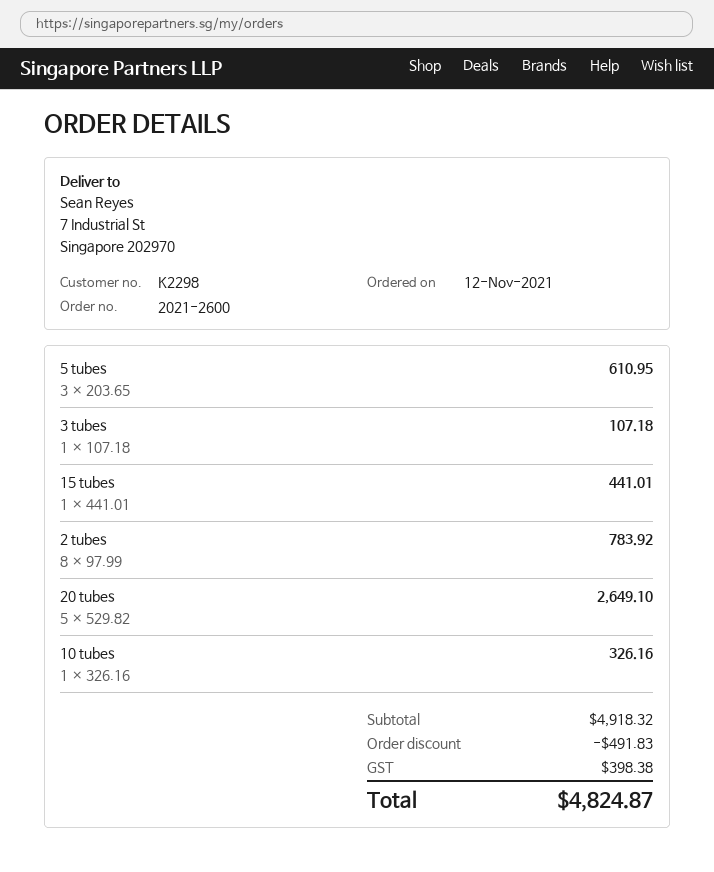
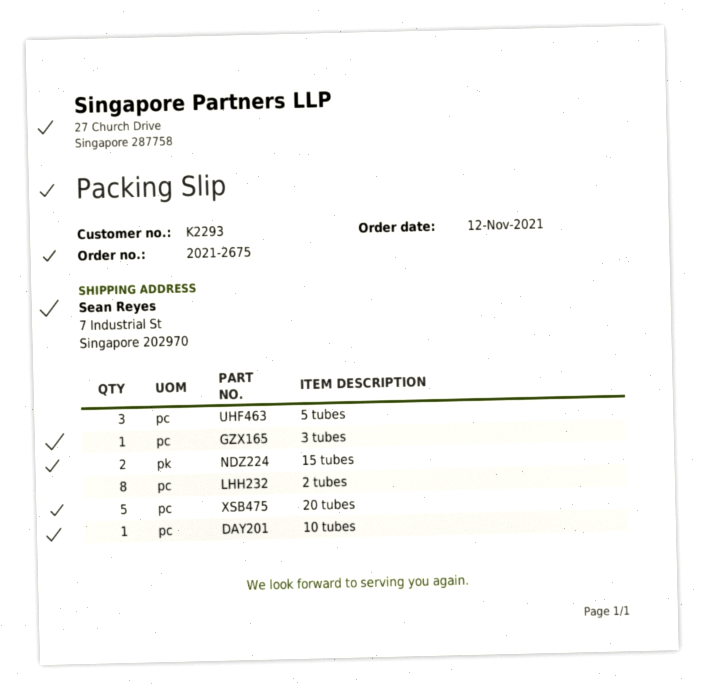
order number: 2021-2600 -> 2021-2675
customer number: K2298 -> K2293
15 tubes: 1 -> 2

